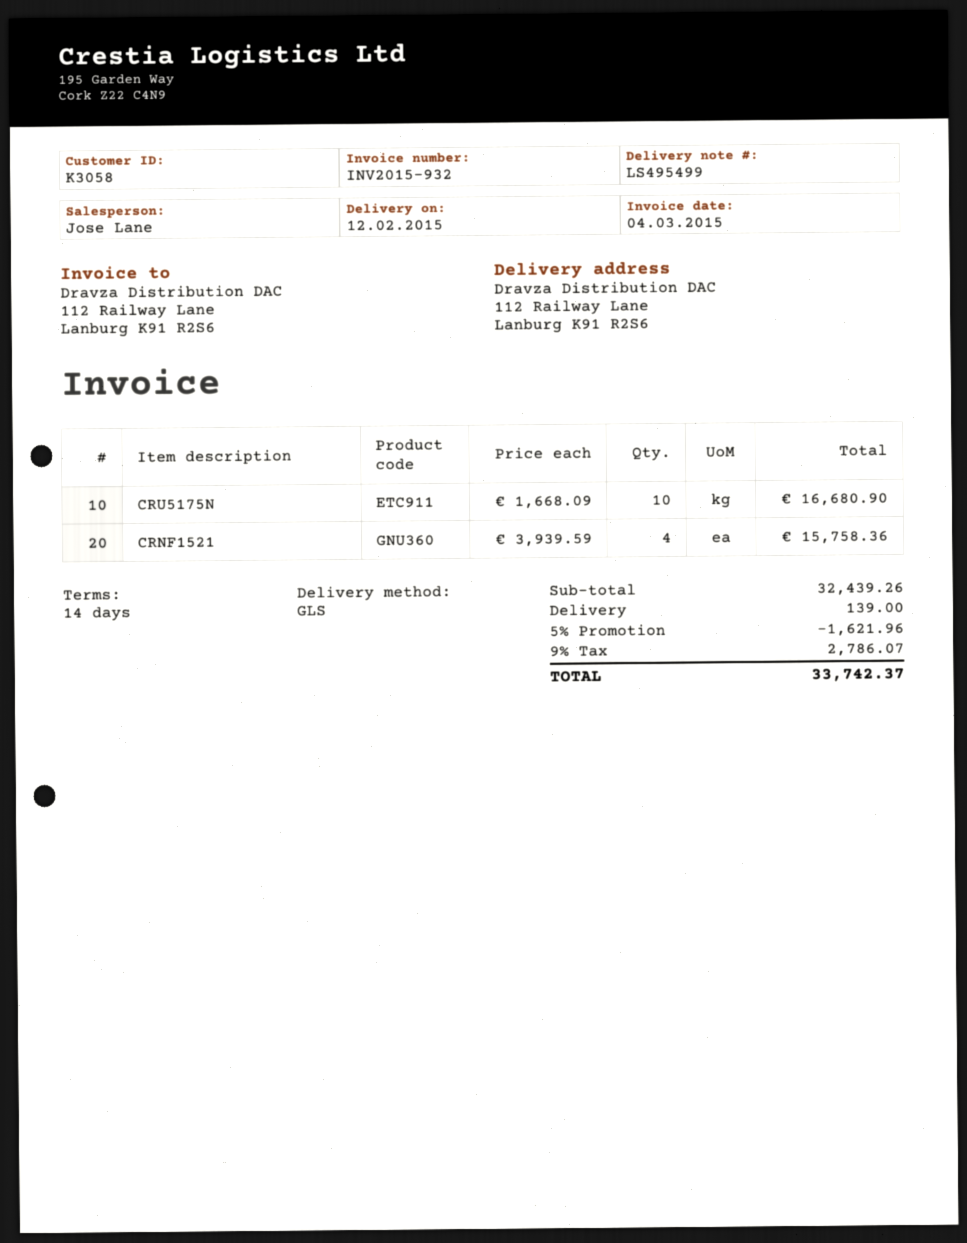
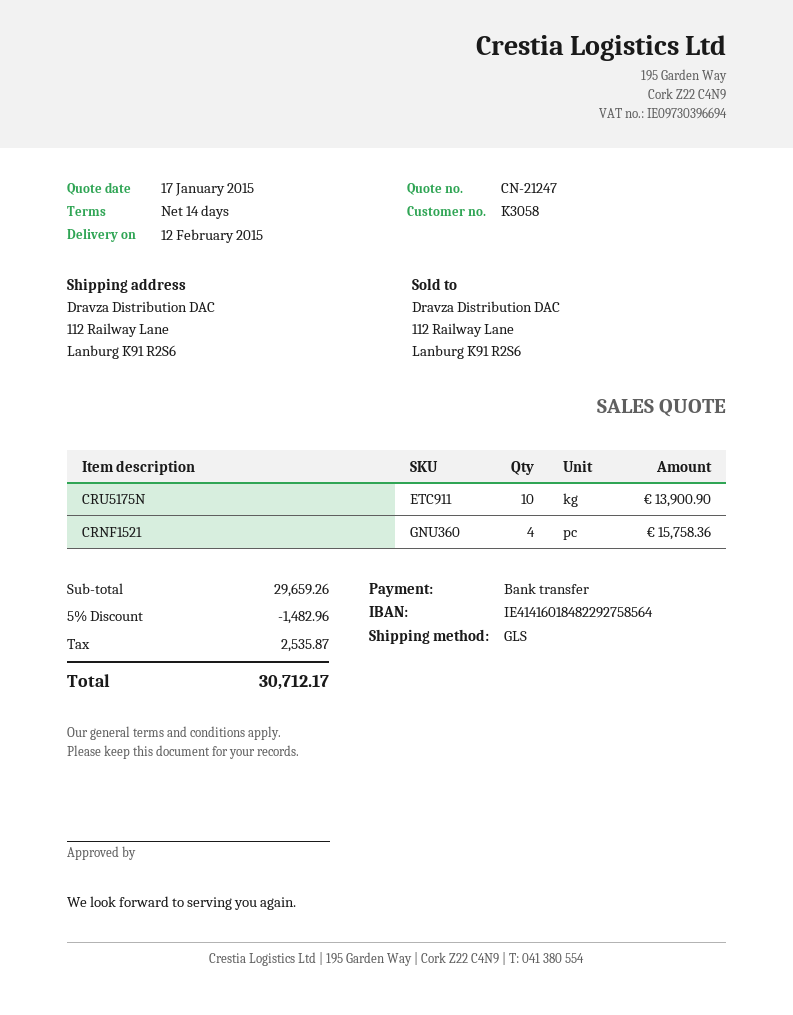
CRU5175N: 10 for 16680.90 -> 10 for 13900.90
subtotal: 32439.26 -> 29659.26
discount: 5% = 1621.96 -> 5% = 1482.96
shipping: 139.00 -> none
tax: 2786.07 -> 2535.87
total: 33742.37 -> 30712.17

